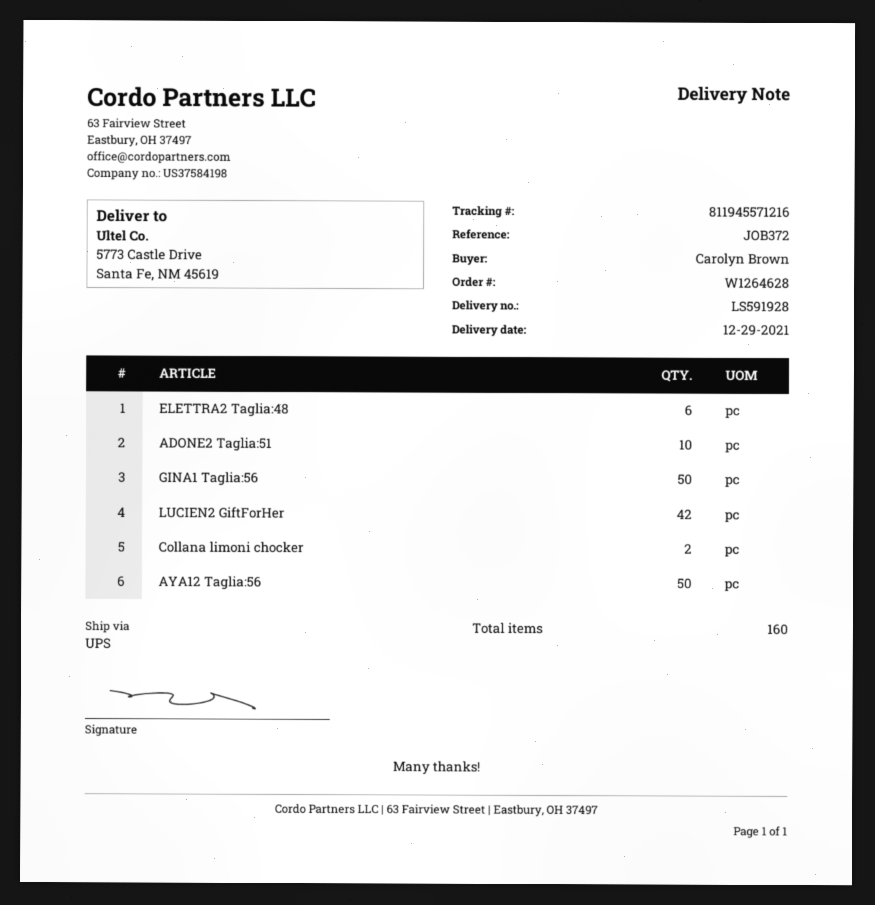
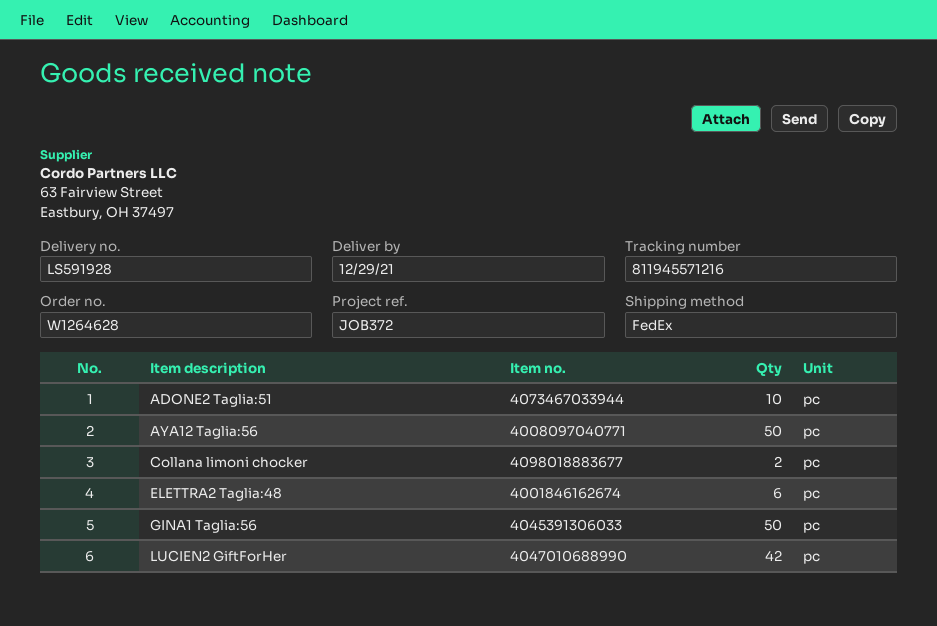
shipping method: UPS -> FedEx

